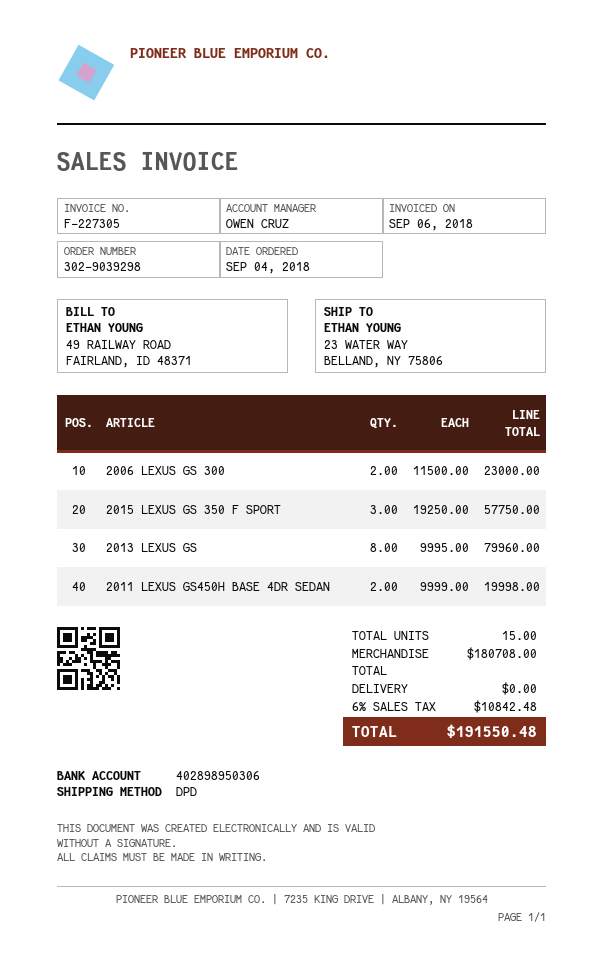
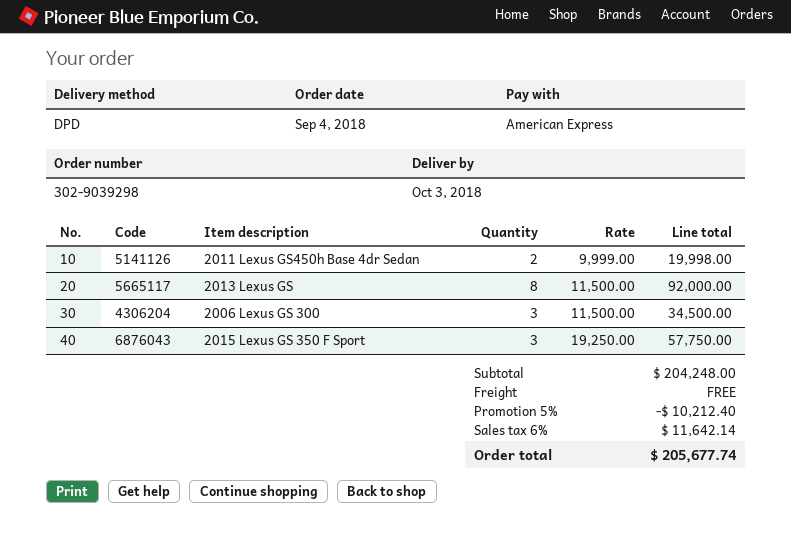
2006 LEXUS GS 300: 2 x 11500.00 = 23000.00 -> 3 x 11500.00 = 34500.00
2013 LEXUS GS: 8 x 9995.00 = 79960.00 -> 8 x 11500.00 = 92000.00
subtotal: 180708.00 -> 204248.00
discount: none -> 5% = 10212.40
tax: 6% = 10842.48 -> 6% = 11642.14
total: 191550.48 -> 205677.74

